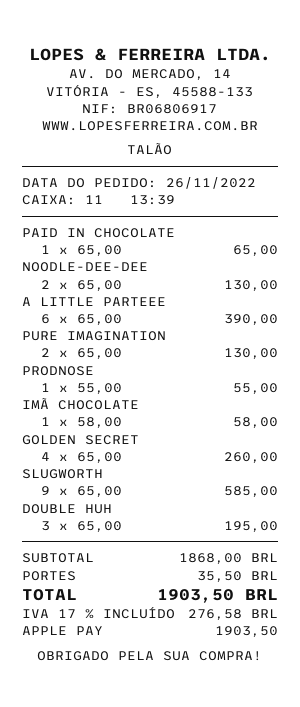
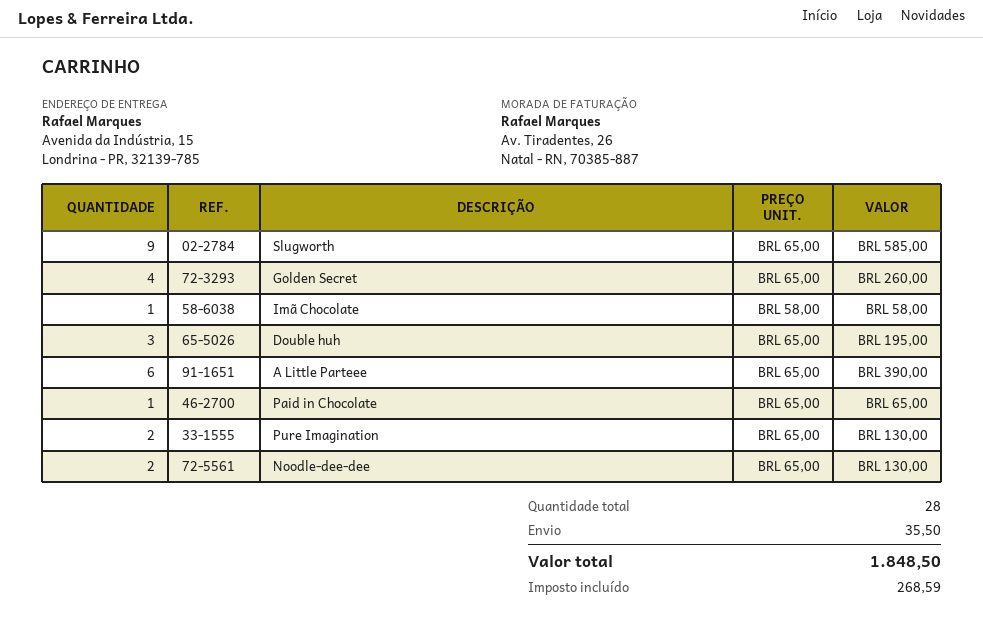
PRODNOSE: 1 x 55.00 = 55.00 -> none
tax: 276.58 -> 268.59
total: 1903.50 -> 1848.50

